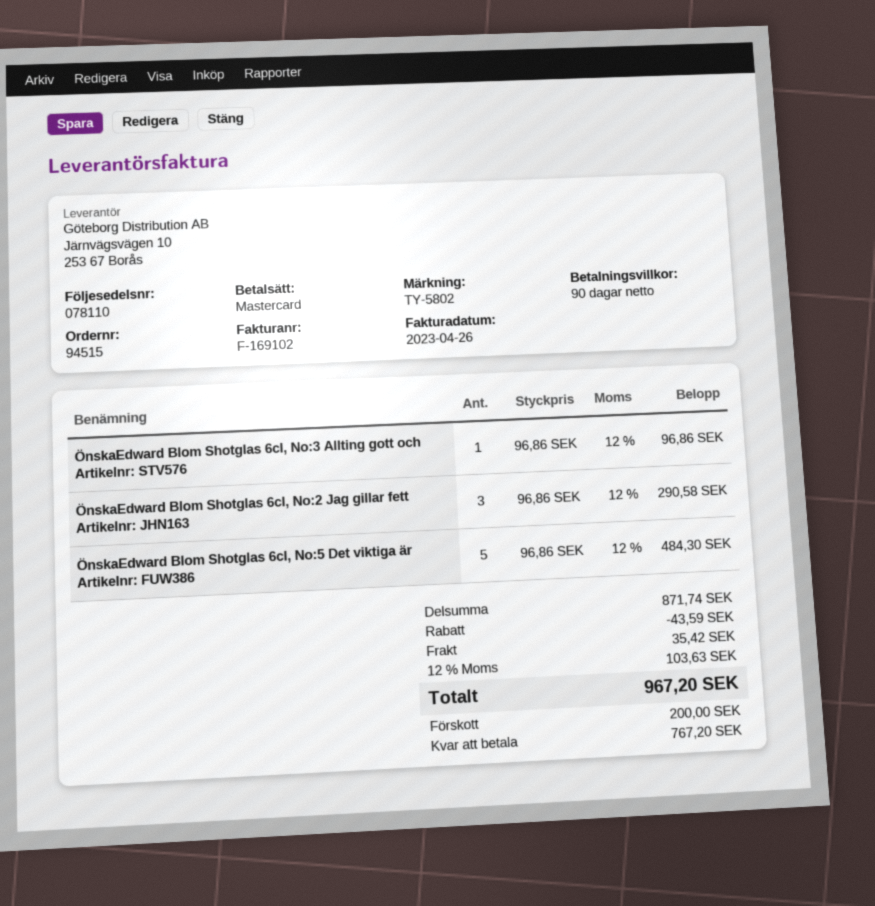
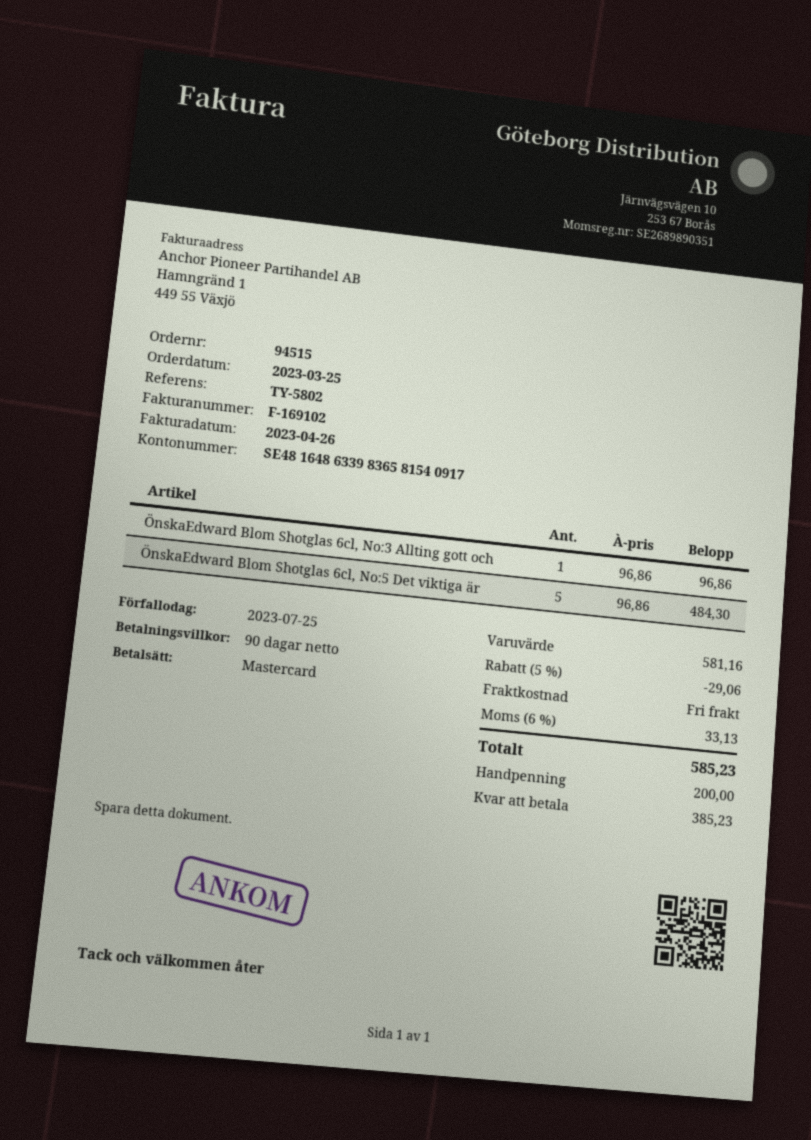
ÖnskaEdward Blom Shotglas 6cl, No:2 Jag gillar fett: 3 x 96.86 = 290.58 -> none
subtotal: 871.74 -> 581.16
discount: 43.59 -> 29.06
shipping: 35.42 -> 0.00
tax: 12% = 103.63 -> 6% = 33.13
total: 967.20 -> 585.23
balance: 767.20 -> 385.23

